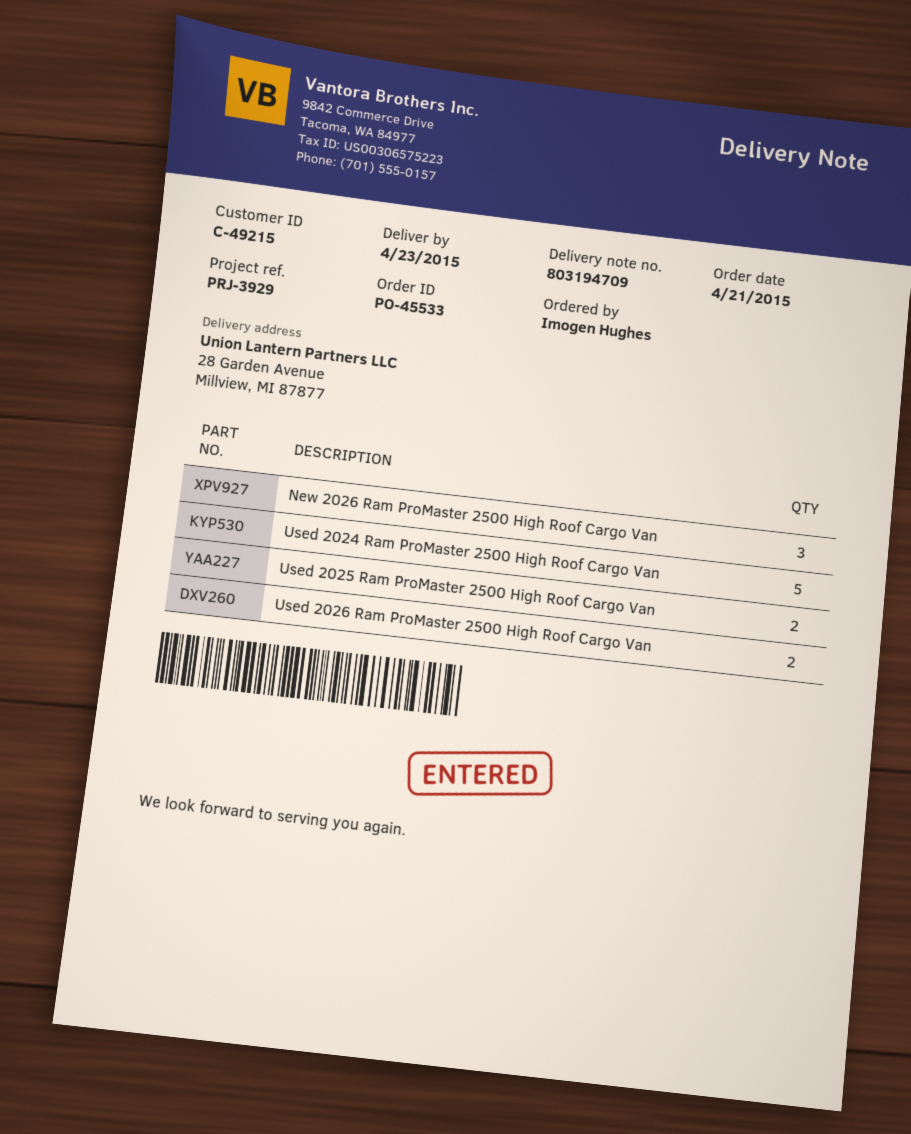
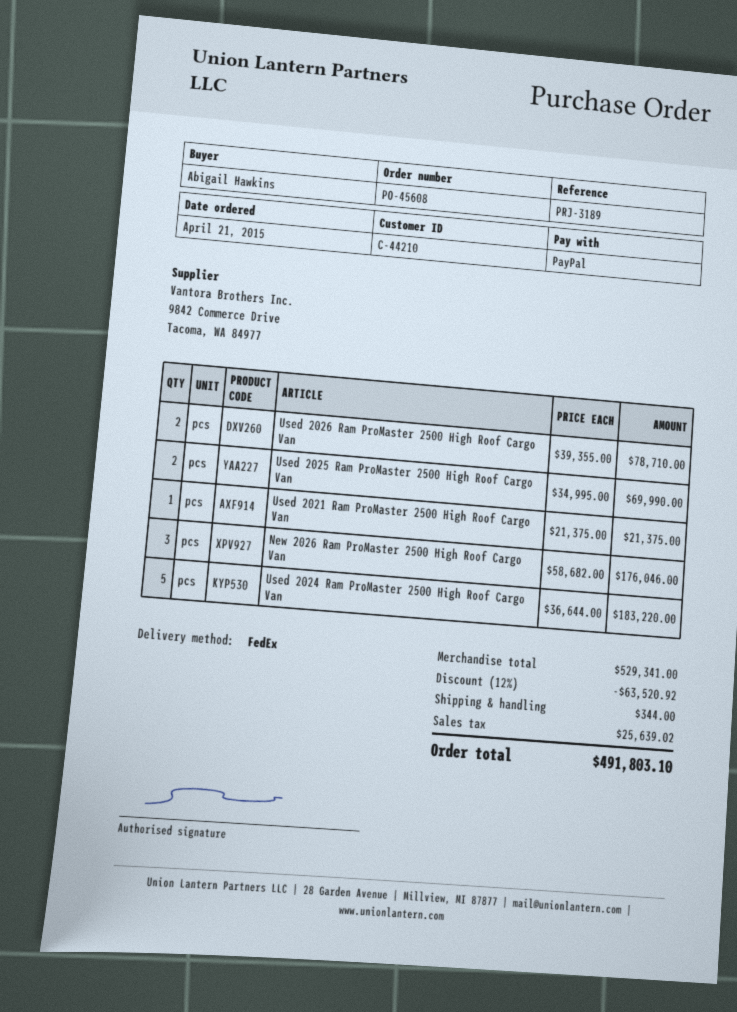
order number: PO-45533 -> PO-45608
customer number: C-49215 -> C-44210
reference: PRJ-3929 -> PRJ-3189
ordered by: Imogen Hughes -> Abigail Hawkins
Used 2021 Ram ProMaster 2500 High Roof Cargo Van: none -> 1

